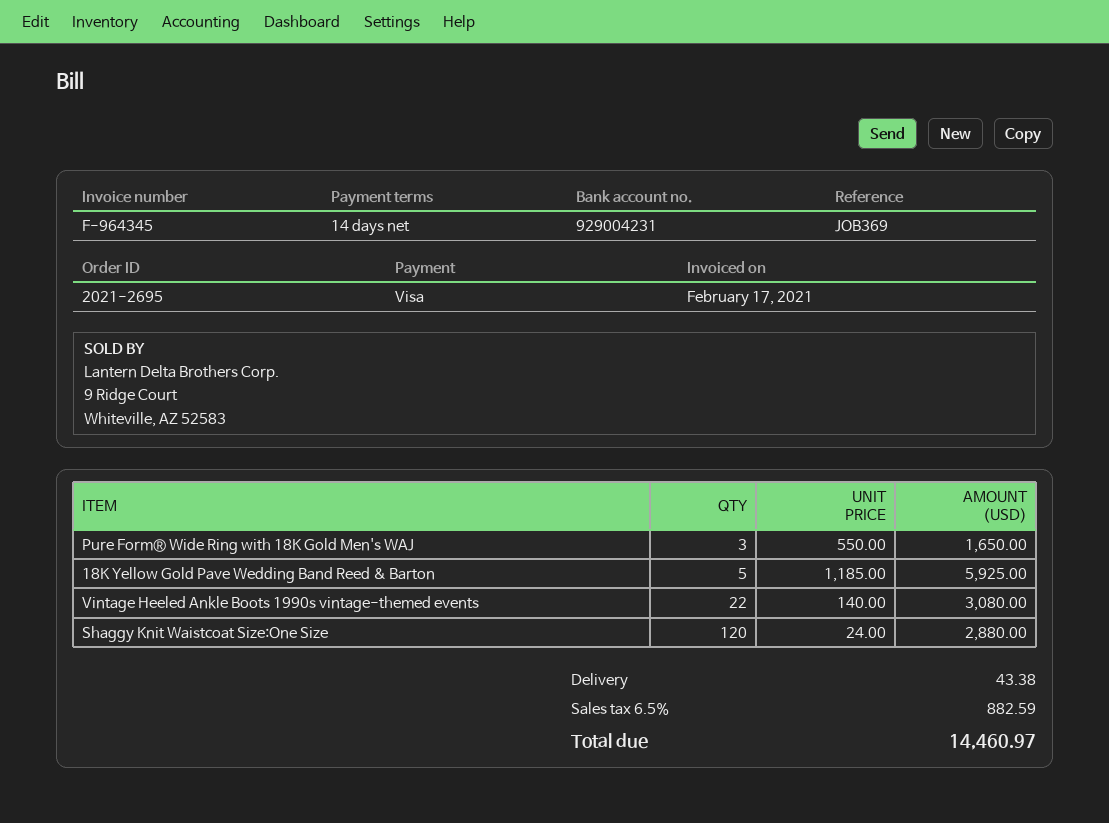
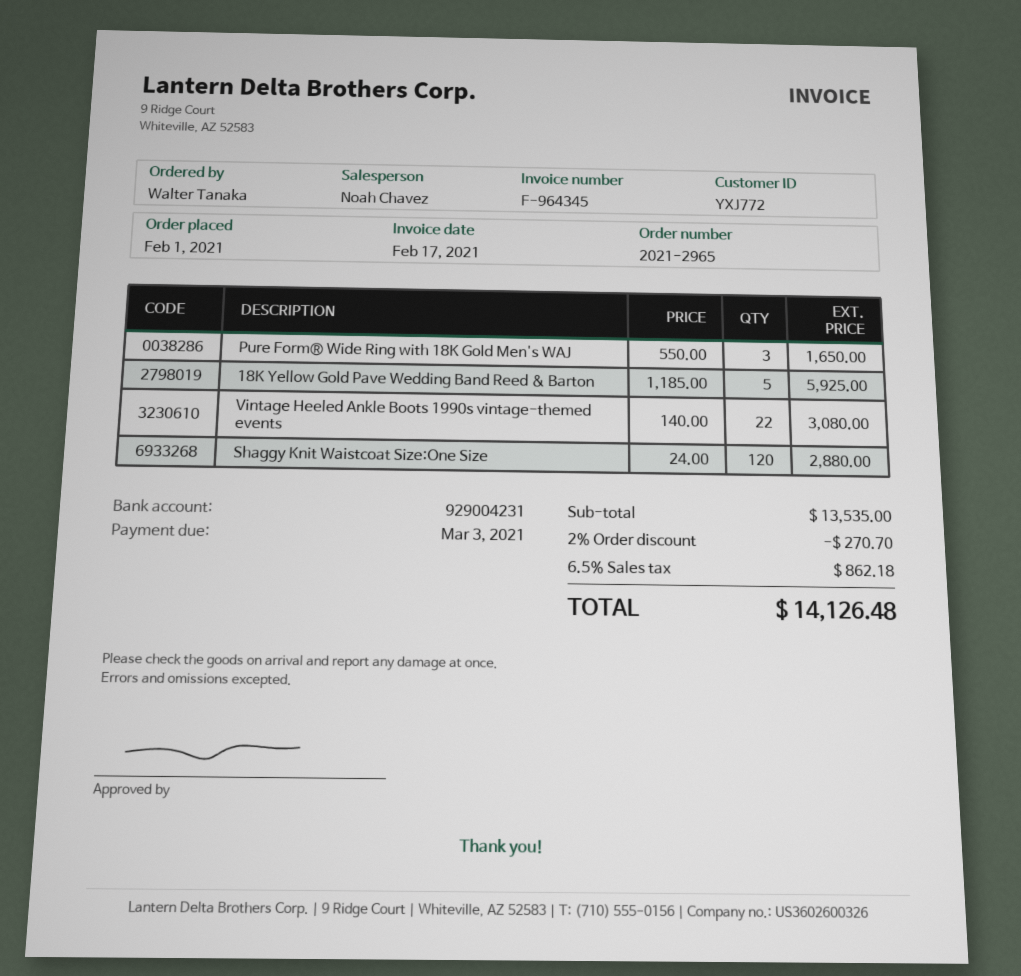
order number: 2021-2695 -> 2021-2965
discount: none -> 2% = 270.70
shipping: 43.38 -> none
tax: 6.5% = 882.59 -> 6.5% = 862.18
total: 14460.97 -> 14126.48

